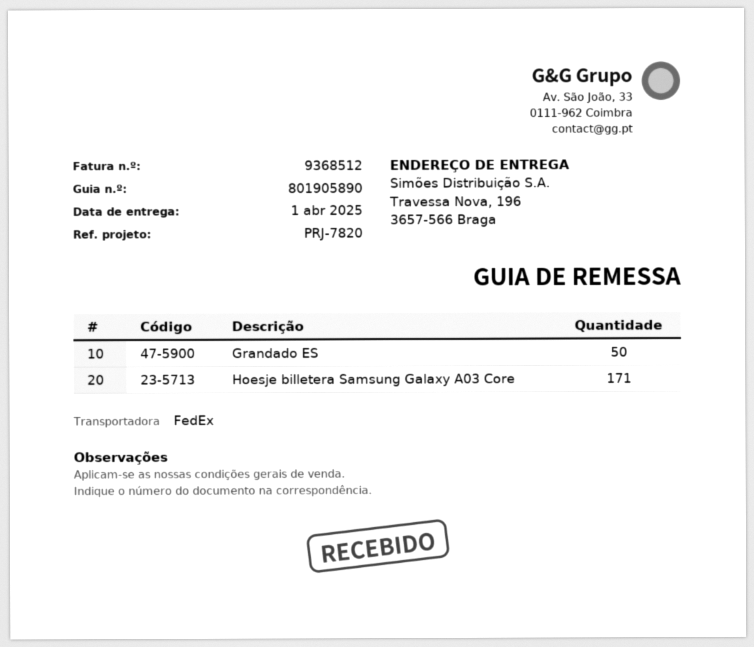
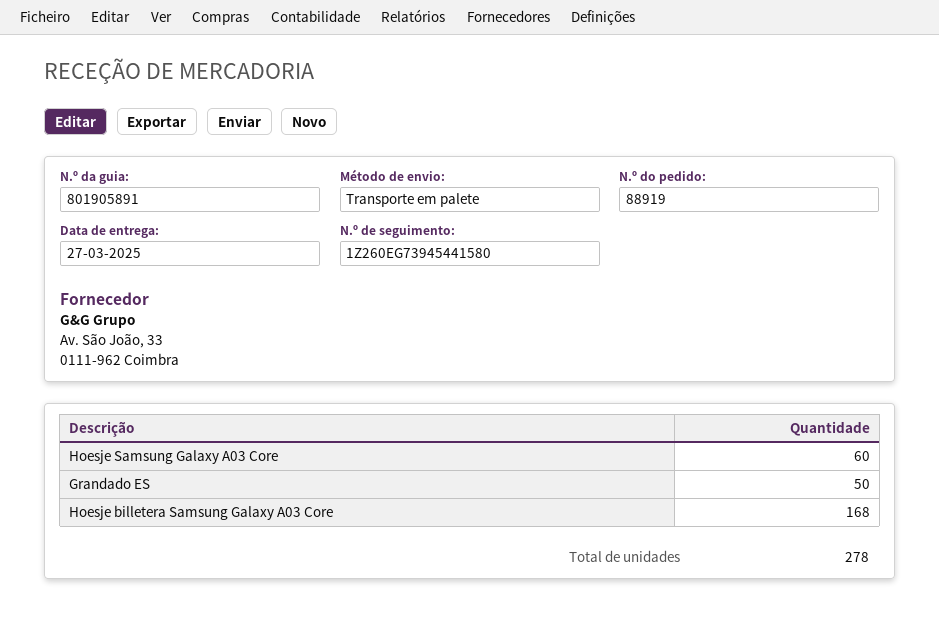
delivery note number: 801905890 -> 801905891
delivery date: 2025-04-01 -> 2025-03-27
shipping method: FedEx -> pallet freight
Hoesje billetera Samsung Galaxy A03 Core: 171 -> 168
Hoesje Samsung Galaxy A03 Core: none -> 60

